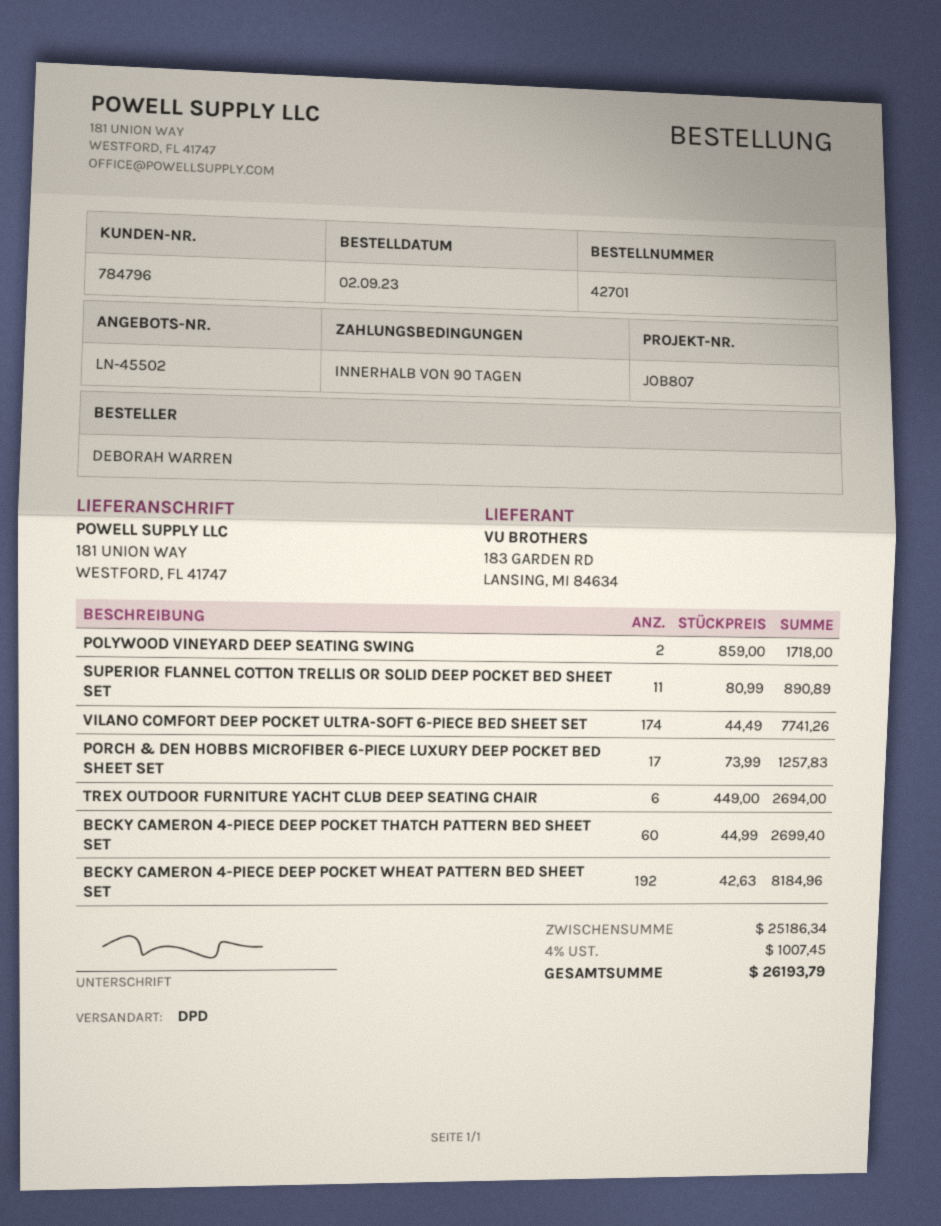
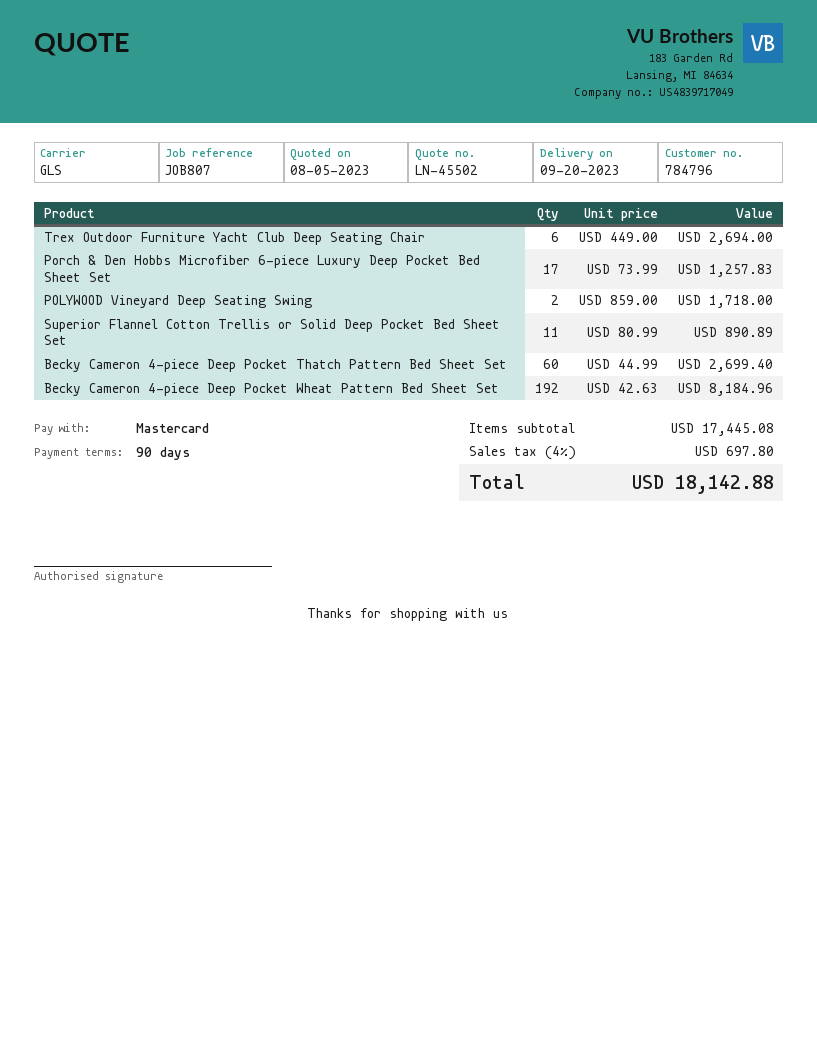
shipping method: DPD -> GLS
VILANO COMFORT DEEP POCKET ULTRA-SOFT 6-PIECE BED SHEET SET: 174 x 44.49 = 7741.26 -> none
subtotal: 25186.34 -> 17445.08
tax: 4% = 1007.45 -> 4% = 697.80
total: 26193.79 -> 18142.88

